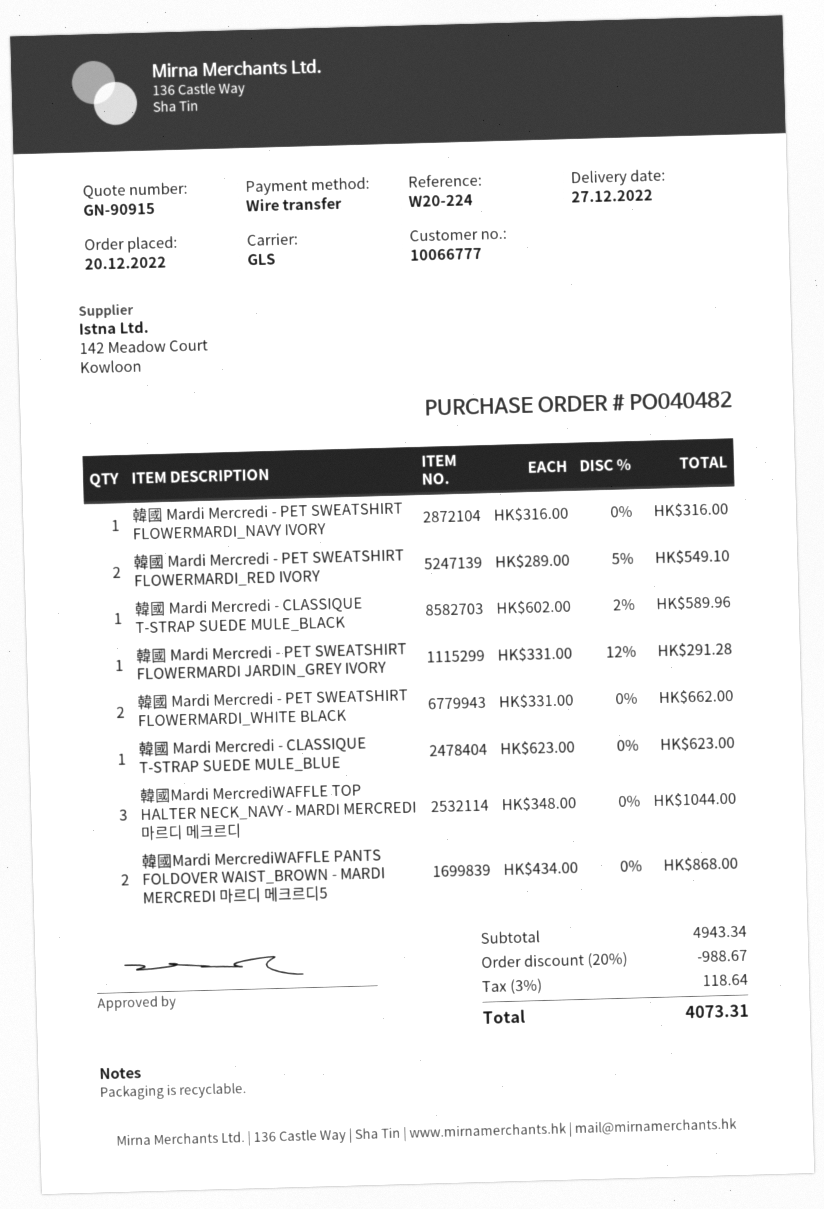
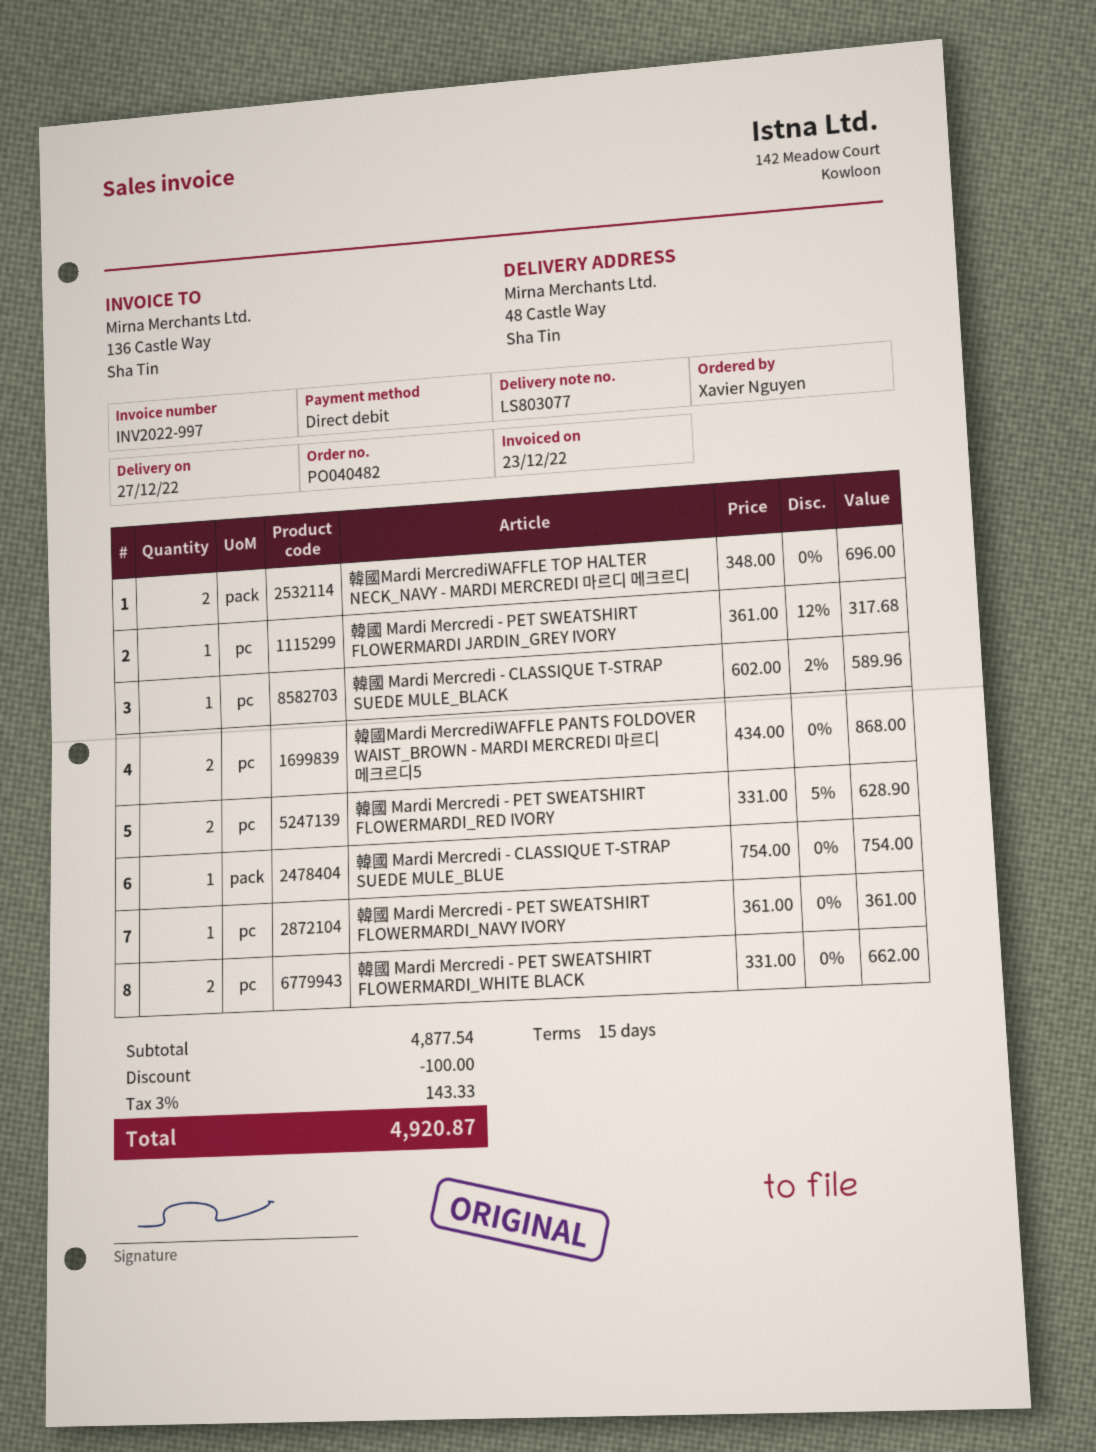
payment method: bank transfer -> direct debit
韓國 Mardi Mercredi - PET SWEATSHIRT FLOWERMARDI_NAVY IVORY: 1 x 316.00 = 316.00 -> 1 x 361.00 = 361.00
韓國 Mardi Mercredi - PET SWEATSHIRT FLOWERMARDI_RED IVORY: 2 x 289.00 - 5% = 549.10 -> 2 x 331.00 - 5% = 628.90
韓國 Mardi Mercredi - PET SWEATSHIRT FLOWERMARDI JARDIN_GREY IVORY: 1 x 331.00 - 12% = 291.28 -> 1 x 361.00 - 12% = 317.68
韓國 Mardi Mercredi - CLASSIQUE T-STRAP SUEDE MULE_BLUE: 1 x 623.00 = 623.00 -> 1 x 754.00 = 754.00
韓國Mardi MercrediWAFFLE TOP HALTER NECK_NAVY - MARDI MERCREDI 마르디 메크르디: 3 x 348.00 = 1044.00 -> 2 x 348.00 = 696.00
subtotal: 4943.34 -> 4877.54
discount: 988.67 -> 100.00
tax: 3% = 118.64 -> 3% = 143.33
total: 4073.31 -> 4920.87

